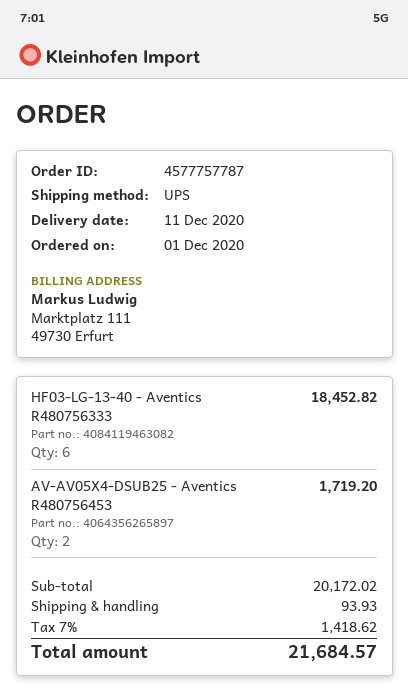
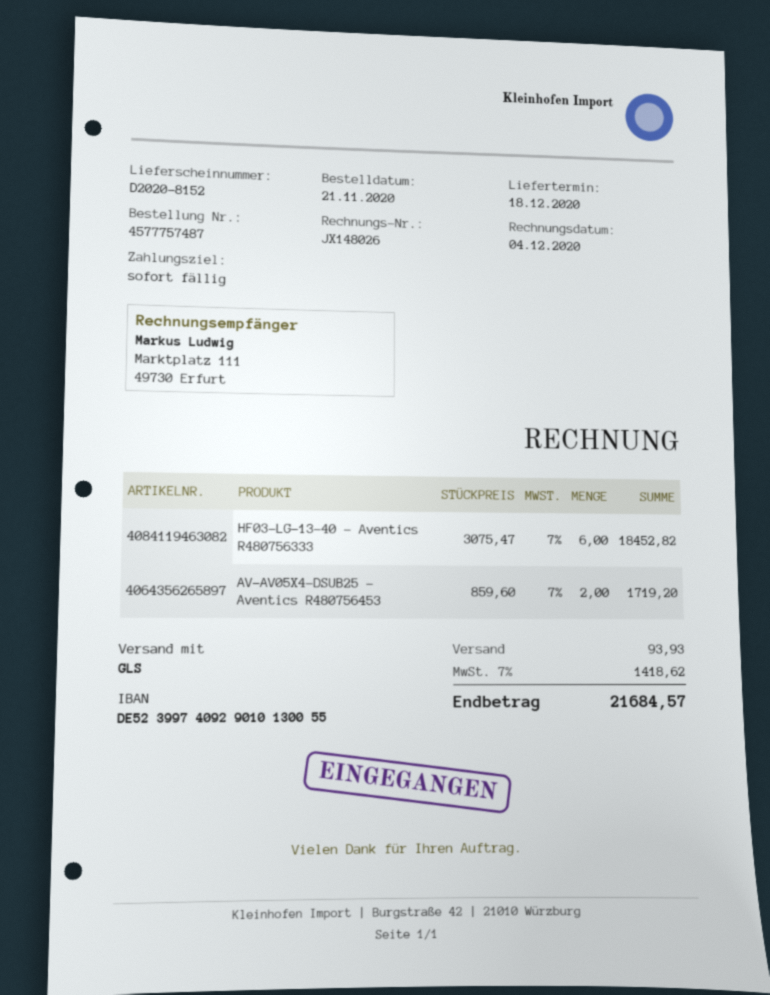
order number: 4577757787 -> 4577757487
order date: 2020-12-01 -> 2020-11-21
delivery date: 2020-12-11 -> 2020-12-18
shipping method: UPS -> GLS

